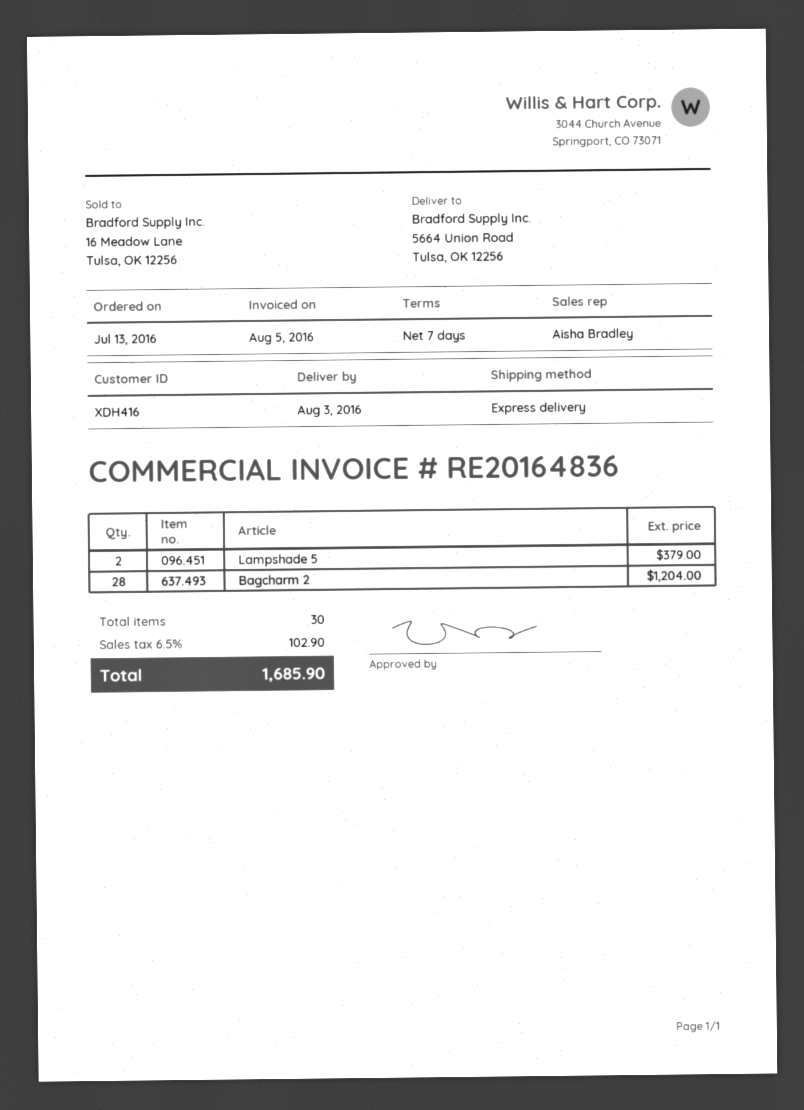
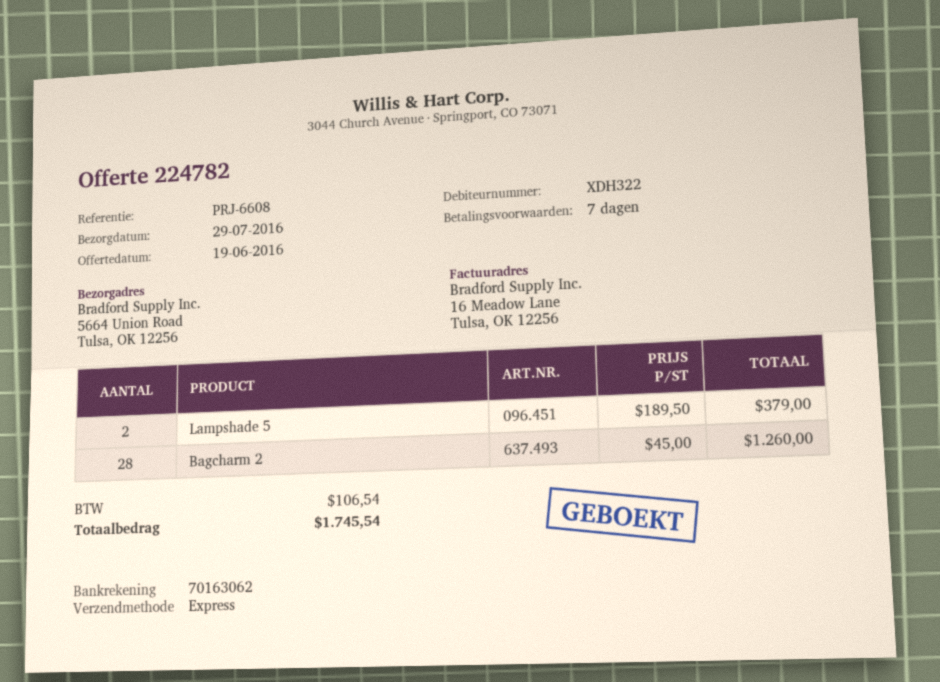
delivery date: 2016-08-03 -> 2016-07-29
customer number: XDH416 -> XDH322
Bagcharm 2: 28 for 1204.00 -> 28 for 1260.00
tax: 102.90 -> 106.54
total: 1685.90 -> 1745.54

